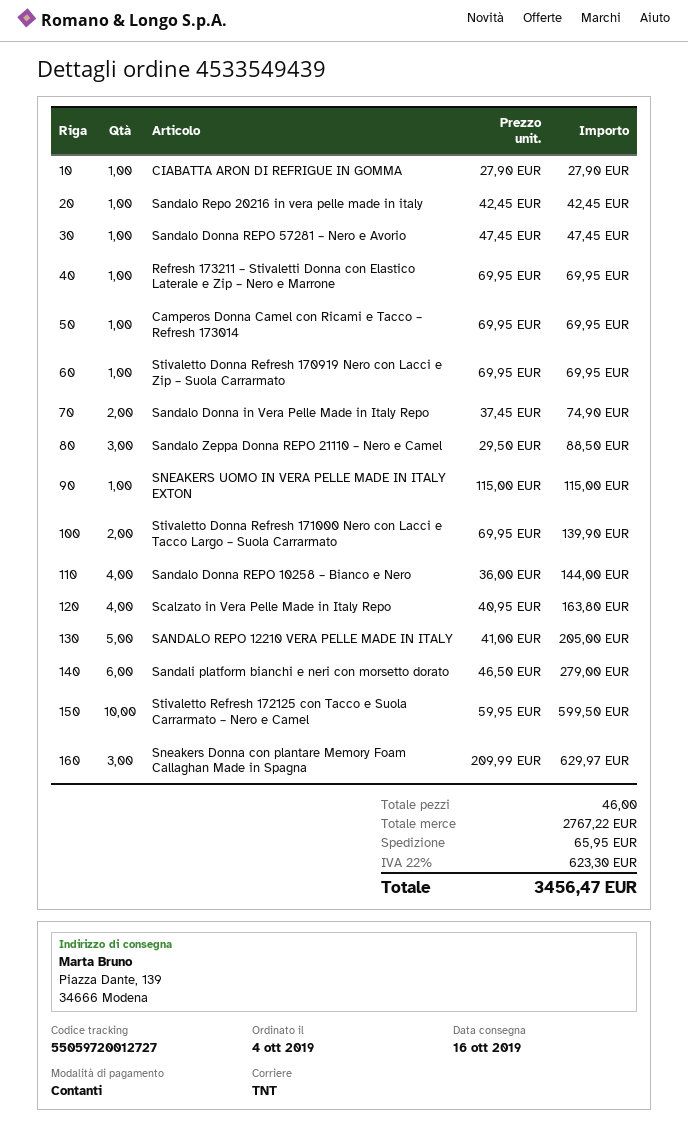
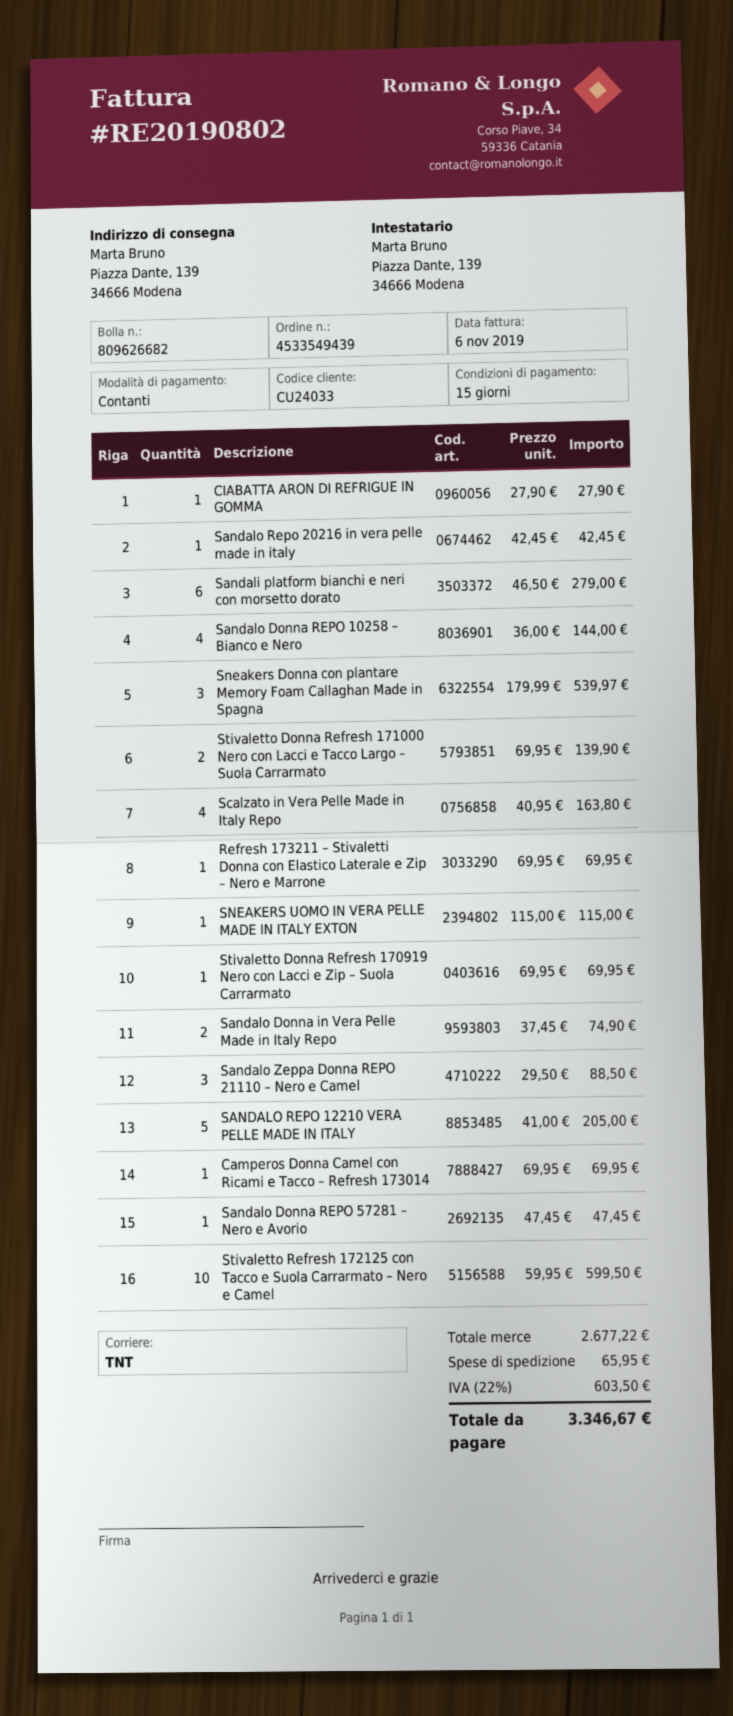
Sneakers Donna con plantare Memory Foam Callaghan Made in Spagna: 3 x 209.99 = 629.97 -> 3 x 179.99 = 539.97
subtotal: 2767.22 -> 2677.22
tax: 22% = 623.30 -> 22% = 603.50
total: 3456.47 -> 3346.67

